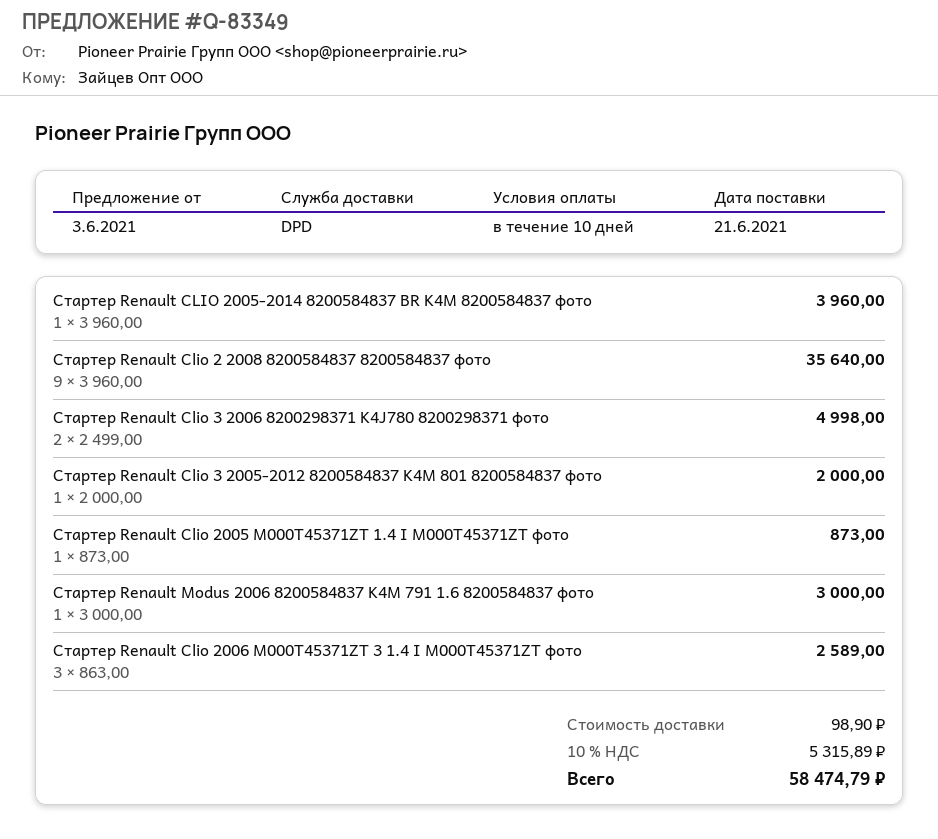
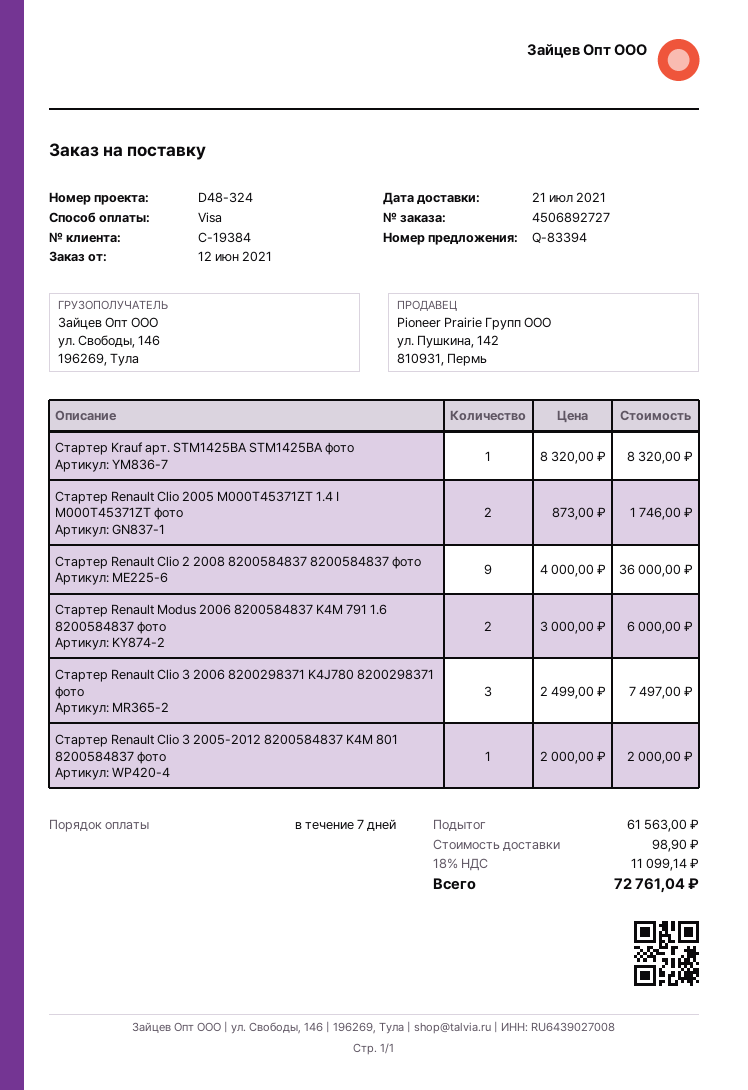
quote number: Q-83349 -> Q-83394
delivery date: 2021-06-21 -> 2021-07-21
payment terms: 10 days -> 7 days
Стартер Renault CLIO 2005-2014 8200584837 BR K4M 8200584837 фото: 1 x 3960.00 = 3960.00 -> none
Стартер Renault Clio 2 2008 8200584837 8200584837 фото: 9 x 3960.00 = 35640.00 -> 9 x 4000.00 = 36000.00
Стартер Renault Clio 3 2006 8200298371 K4J780 8200298371 фото: 2 x 2499.00 = 4998.00 -> 3 x 2499.00 = 7497.00
Стартер Renault Clio 2005 M000T45371ZT 1.4 I M000T45371ZT фото: 1 x 873.00 = 873.00 -> 2 x 873.00 = 1746.00
Стартер Renault Modus 2006 8200584837 K4M 791 1.6 8200584837 фото: 1 x 3000.00 = 3000.00 -> 2 x 3000.00 = 6000.00
Стартер Renault Clio 2006 M000T45371ZT 3 1.4 I M000T45371ZT фото: 3 x 863.00 = 2589.00 -> none
Стартер Krauf арт. STM1425BA STM1425BA фото: none -> 1 x 8320.00 = 8320.00
tax: 10% = 5315.89 -> 18% = 11099.14
total: 58474.79 -> 72761.04

